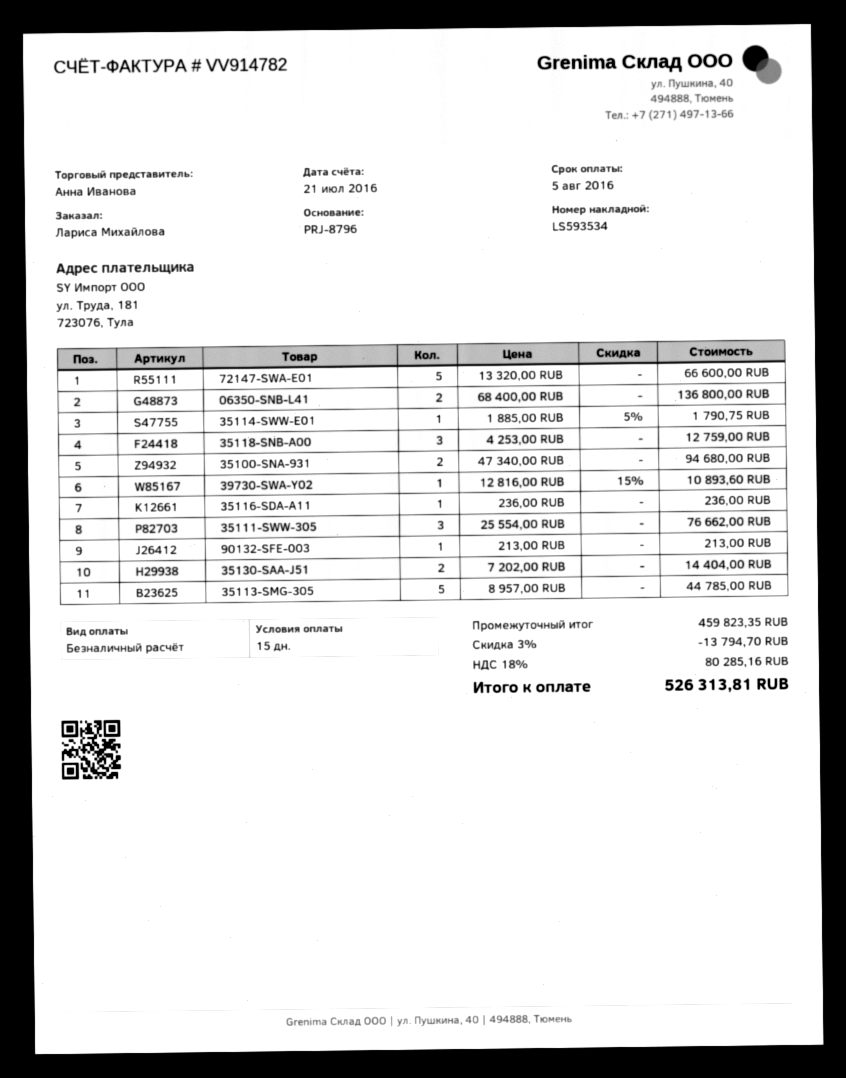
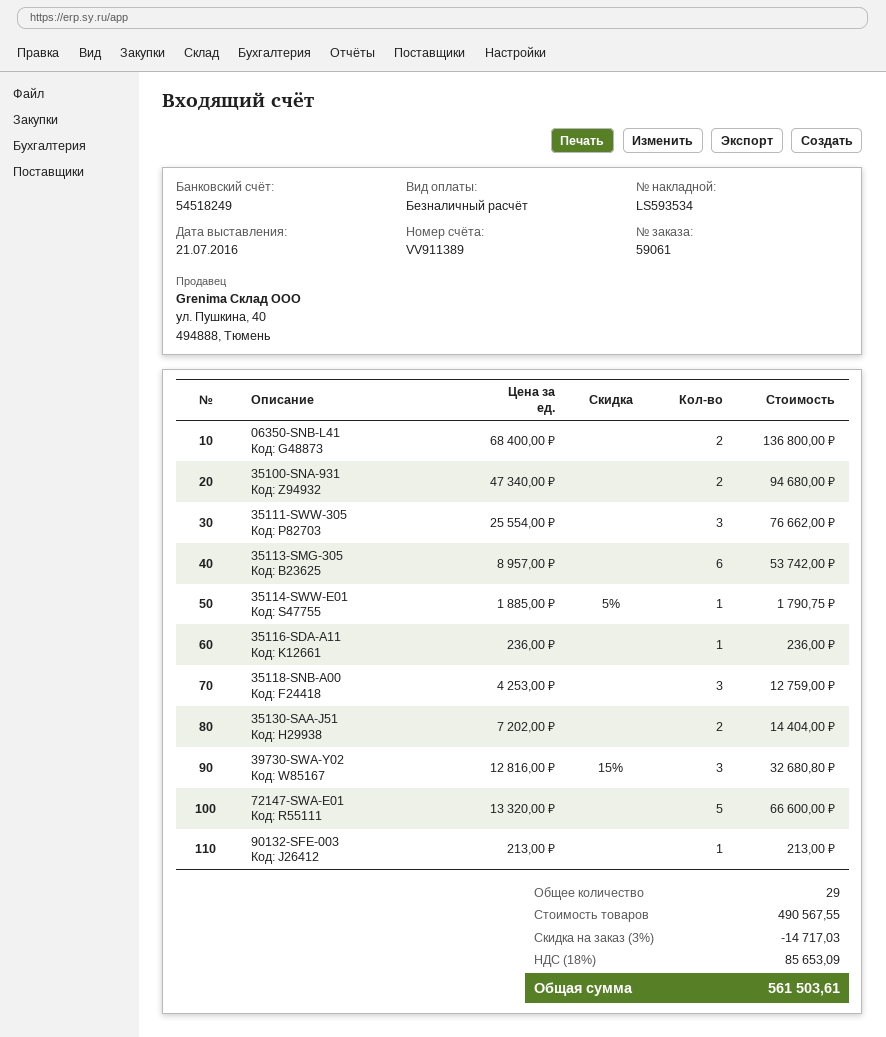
invoice number: VV914782 -> VV911389
39730-SWA-Y02: 1 x 12816.00 - 15% = 10893.60 -> 3 x 12816.00 - 15% = 32680.80
35113-SMG-305: 5 x 8957.00 = 44785.00 -> 6 x 8957.00 = 53742.00
subtotal: 459823.35 -> 490567.55
discount: 3% = 13794.70 -> 3% = 14717.03
tax: 18% = 80285.16 -> 18% = 85653.09
total: 526313.81 -> 561503.61

